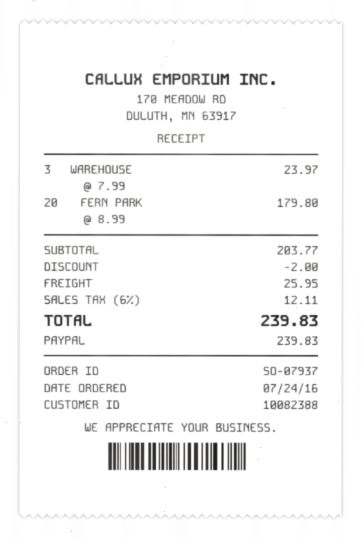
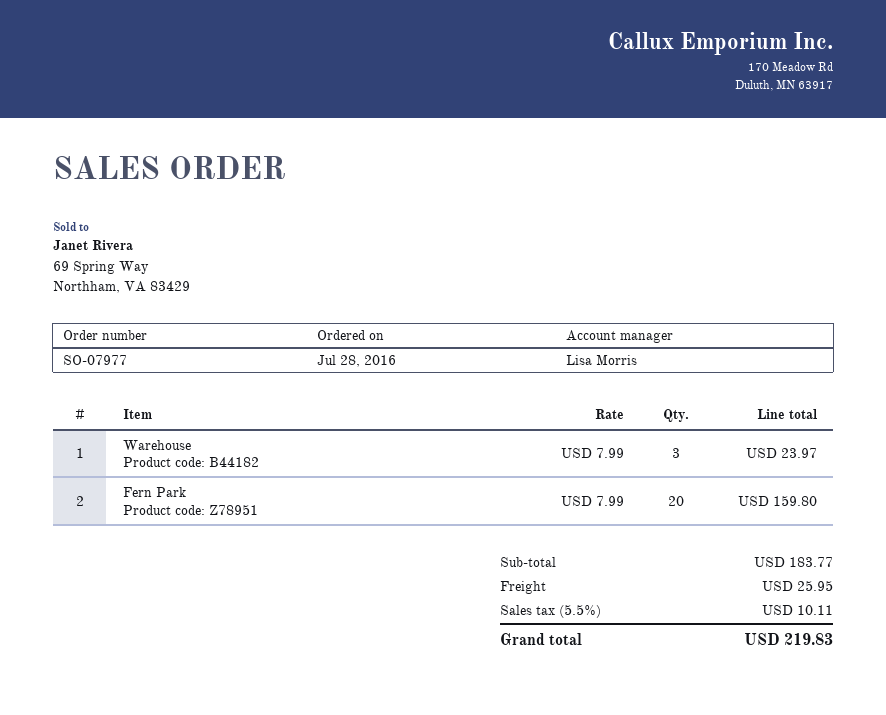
order number: SO-07937 -> SO-07977
order date: 2016-07-24 -> 2016-07-28
FERN PARK: 20 x 8.99 = 179.80 -> 20 x 7.99 = 159.80
subtotal: 203.77 -> 183.77
discount: 2.00 -> none
tax: 6% = 12.11 -> 5.5% = 10.11
total: 239.83 -> 219.83

